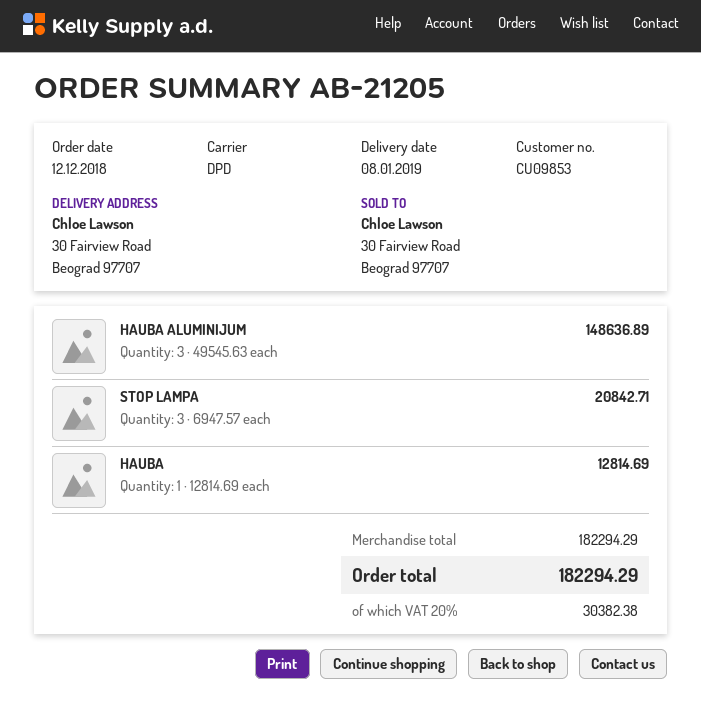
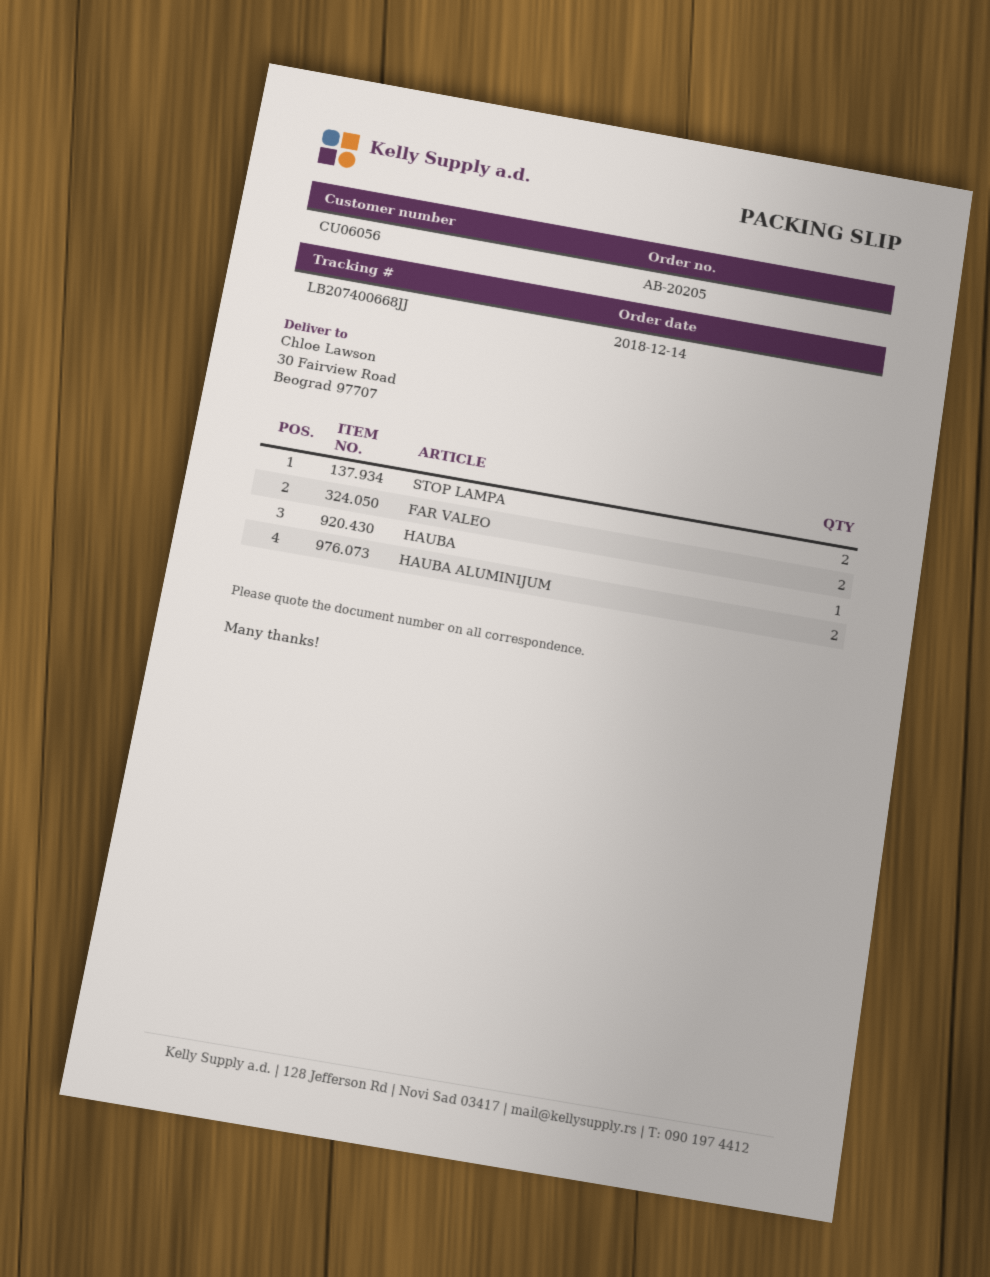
order number: AB-21205 -> AB-20205
order date: 2018-12-12 -> 2018-12-14
customer number: CU09853 -> CU06056
HAUBA ALUMINIJUM: 3 -> 2
STOP LAMPA: 3 -> 2
FAR VALEO: none -> 2

